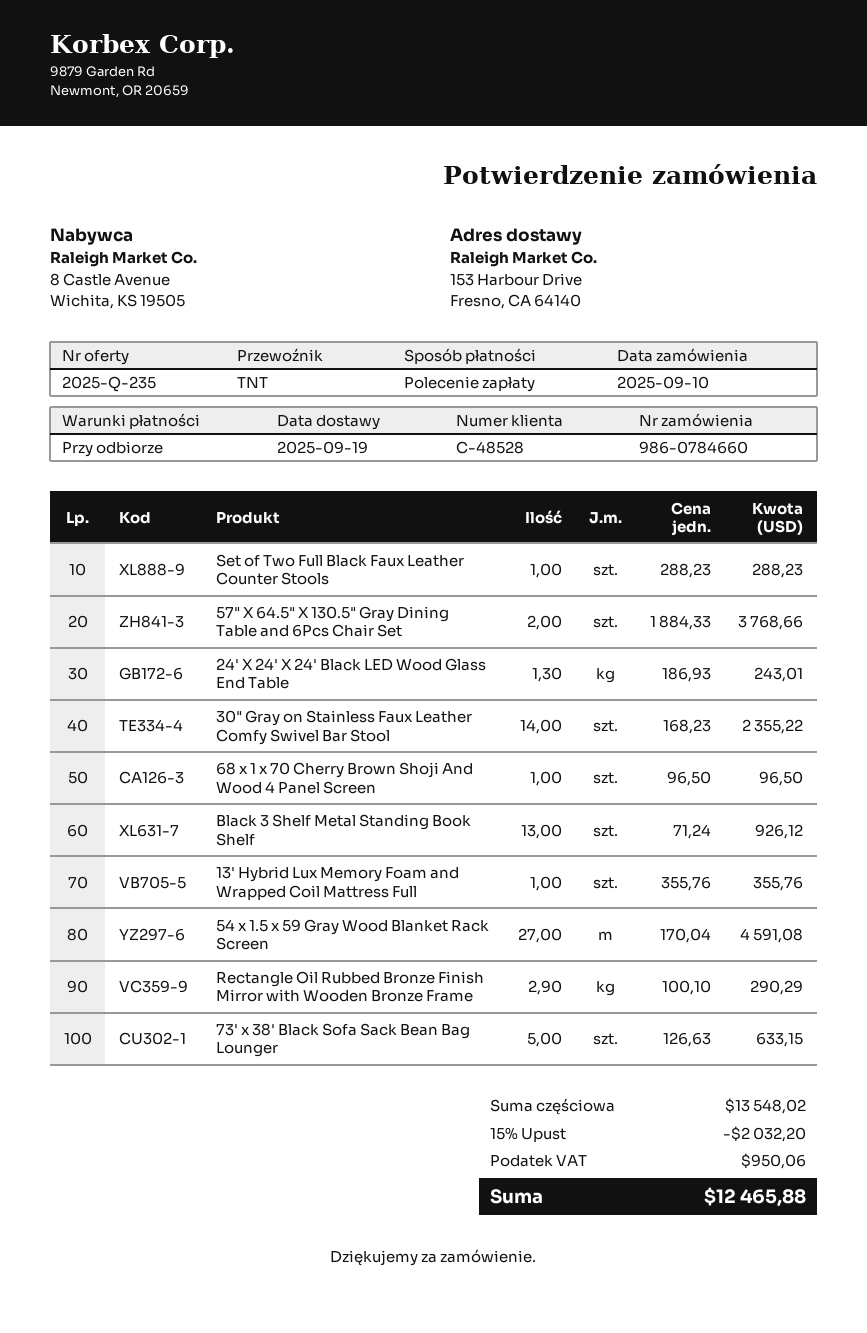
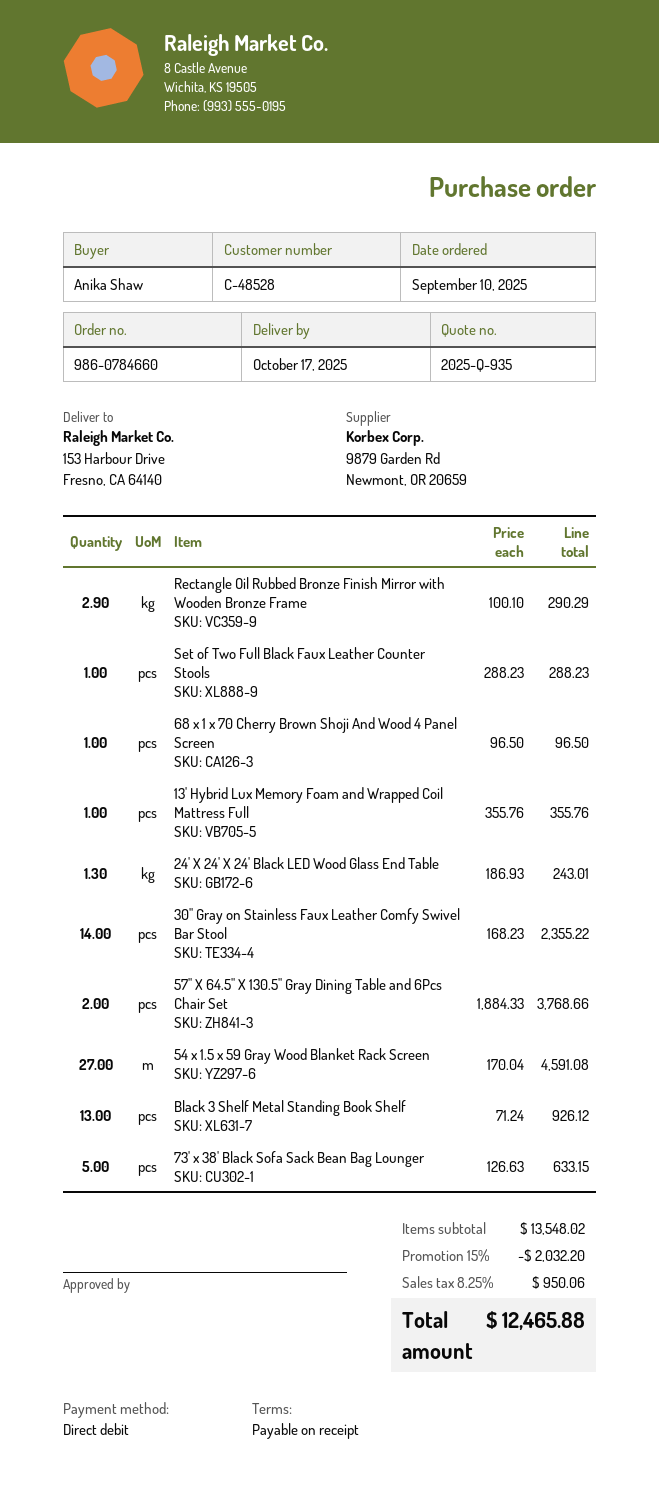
quote number: 2025-Q-235 -> 2025-Q-935
delivery date: 2025-09-19 -> 2025-10-17

